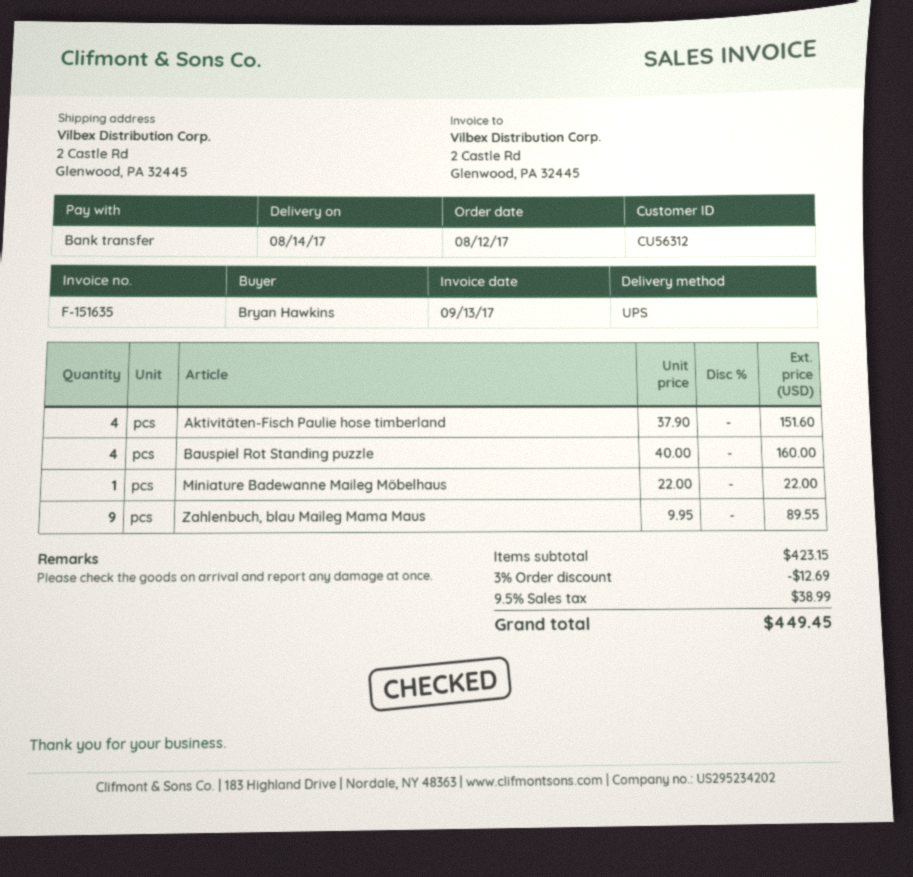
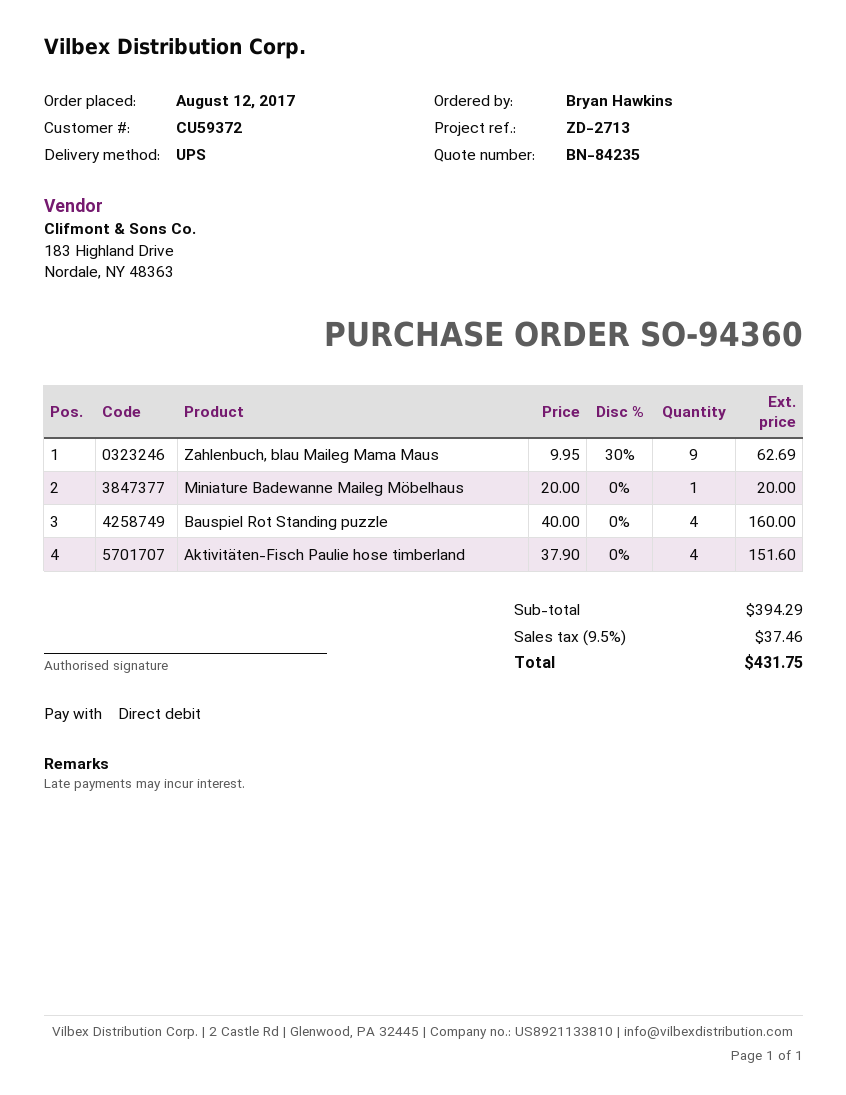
customer number: CU56312 -> CU59372
payment method: bank transfer -> direct debit
Miniature Badewanne Maileg Möbelhaus: 1 x 22.00 = 22.00 -> 1 x 20.00 = 20.00
Zahlenbuch, blau Maileg Mama Maus: 9 x 9.95 = 89.55 -> 9 x 9.95 - 30% = 62.69
subtotal: 423.15 -> 394.29
discount: 3% = 12.69 -> none
tax: 9.5% = 38.99 -> 9.5% = 37.46
total: 449.45 -> 431.75

